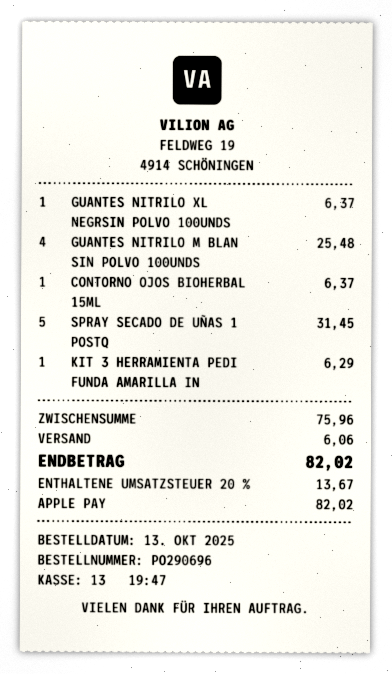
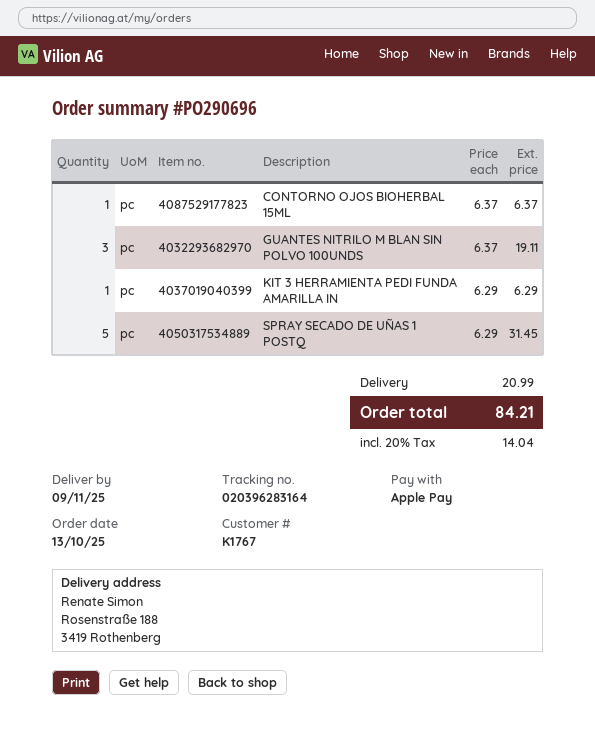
GUANTES NITRILO XL NEGRSIN POLVO 100UNDS: 1 for 6.37 -> none
GUANTES NITRILO M BLAN SIN POLVO 100UNDS: 4 for 25.48 -> 3 for 19.11
shipping: 6.06 -> 20.99
tax: 20% = 13.67 -> 20% = 14.04
total: 82.02 -> 84.21

